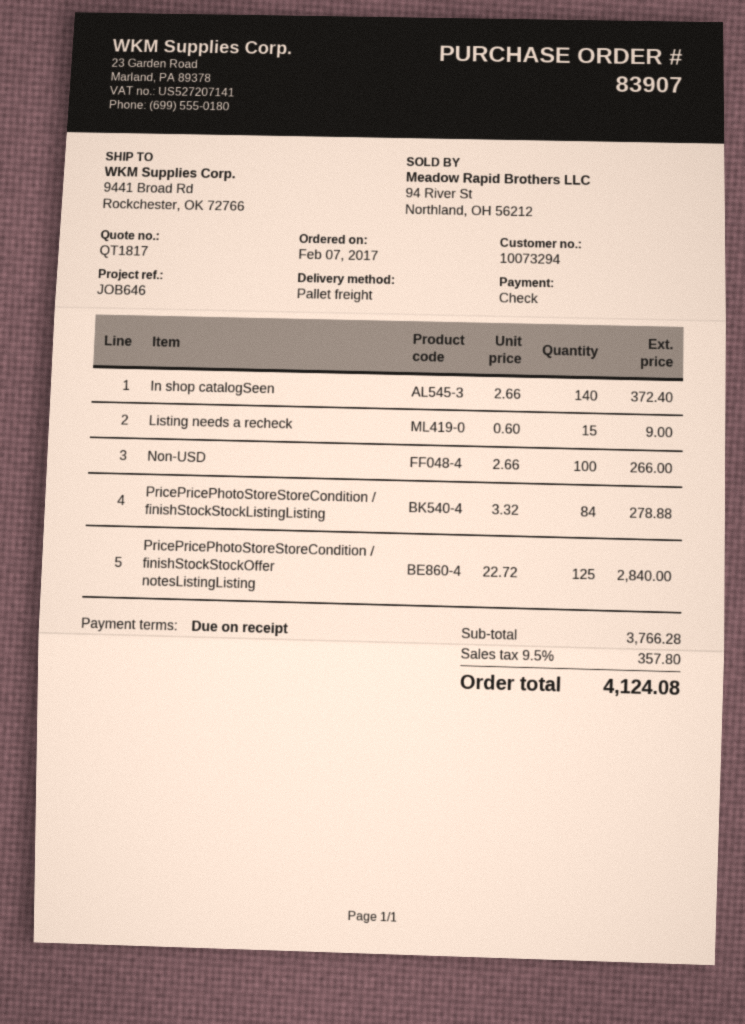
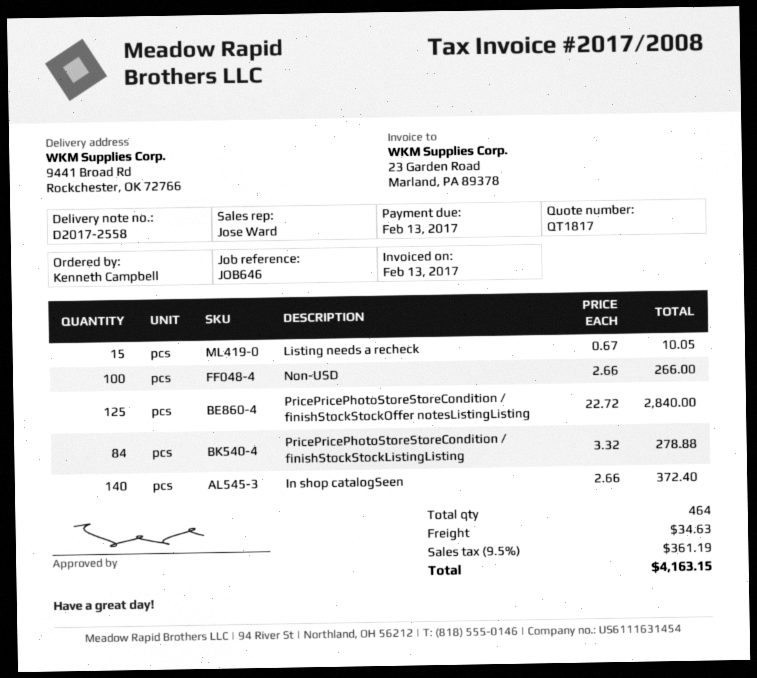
Listing needs a recheck: 15 x 0.60 = 9.00 -> 15 x 0.67 = 10.05
shipping: none -> 34.63
tax: 9.5% = 357.80 -> 9.5% = 361.19
total: 4124.08 -> 4163.15

